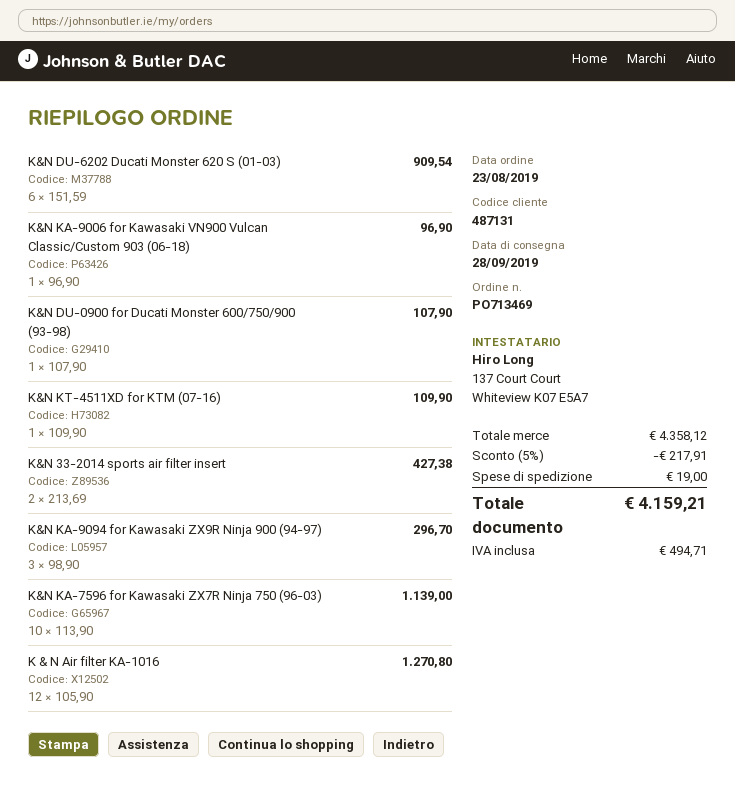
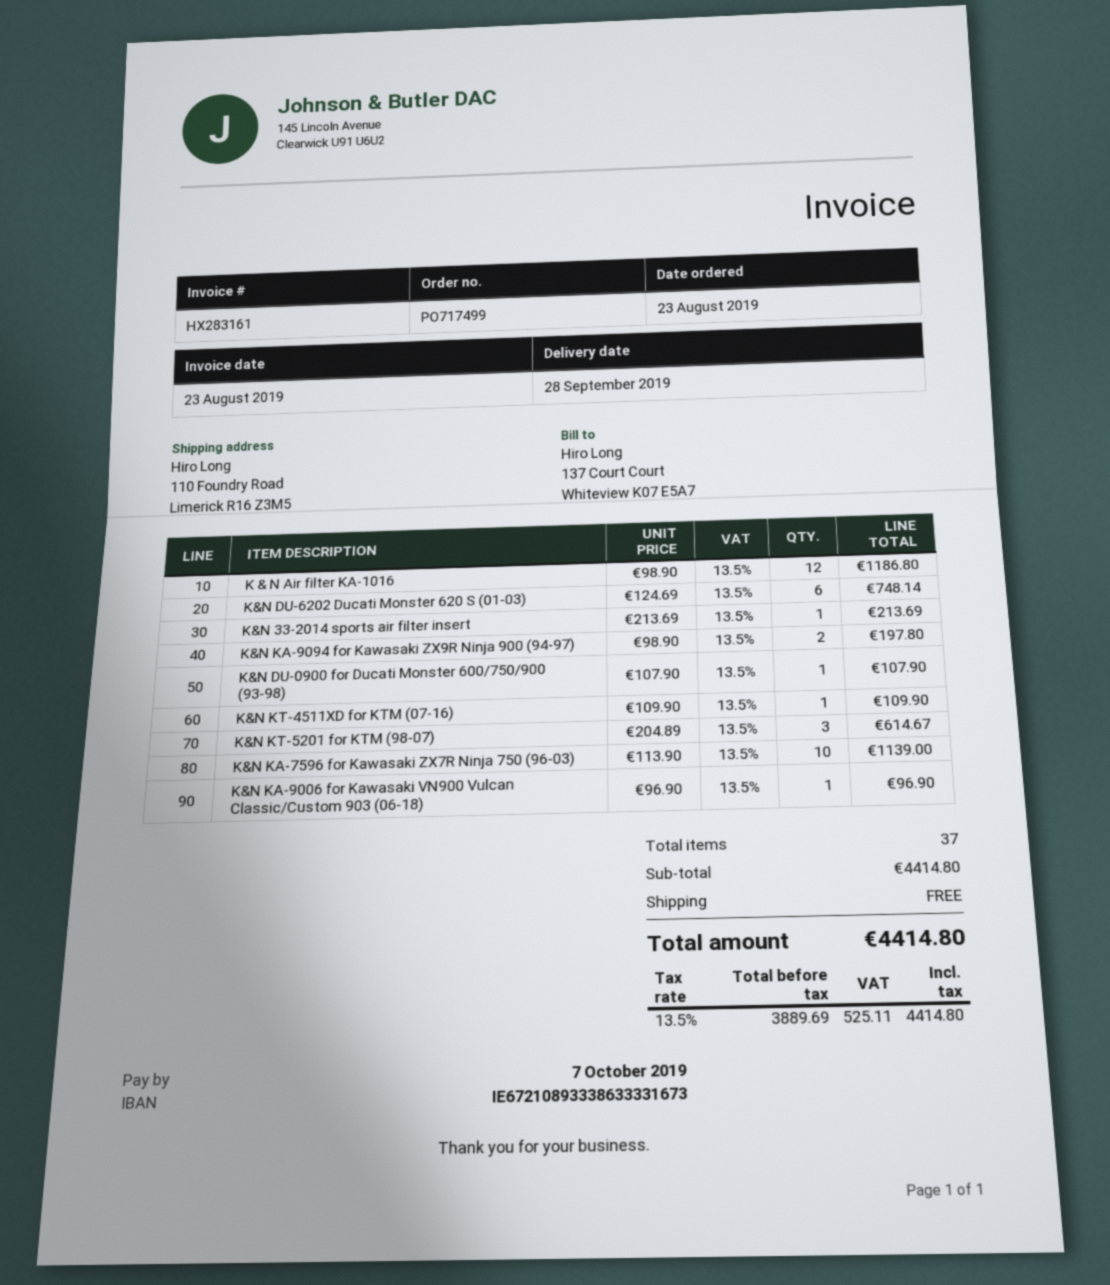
order number: PO713469 -> PO717499
K&N DU-6202 Ducati Monster 620 S (01-03): 6 x 151.59 = 909.54 -> 6 x 124.69 = 748.14
K&N 33-2014 sports air filter insert: 2 x 213.69 = 427.38 -> 1 x 213.69 = 213.69
K&N KA-9094 for Kawasaki ZX9R Ninja 900 (94-97): 3 x 98.90 = 296.70 -> 2 x 98.90 = 197.80
K & N Air filter KA-1016: 12 x 105.90 = 1270.80 -> 12 x 98.90 = 1186.80
K&N KT-5201 for KTM (98-07): none -> 3 x 204.89 = 614.67
subtotal: 4358.12 -> 4414.80
discount: 5% = 217.91 -> none
shipping: 19.00 -> 0.00
tax: 494.71 -> 525.11
total: 4159.21 -> 4414.80

